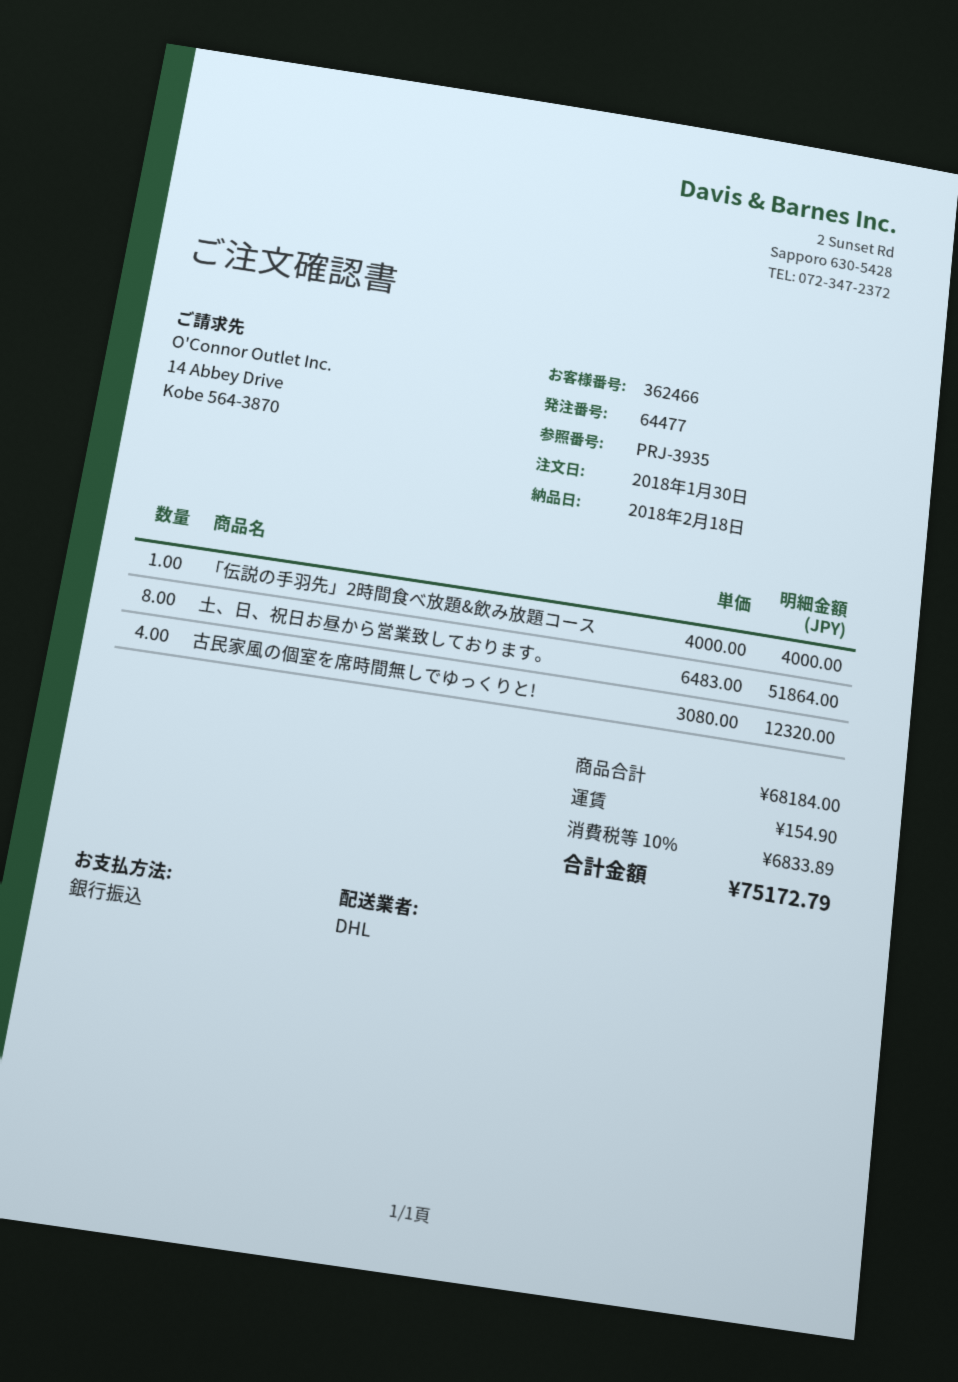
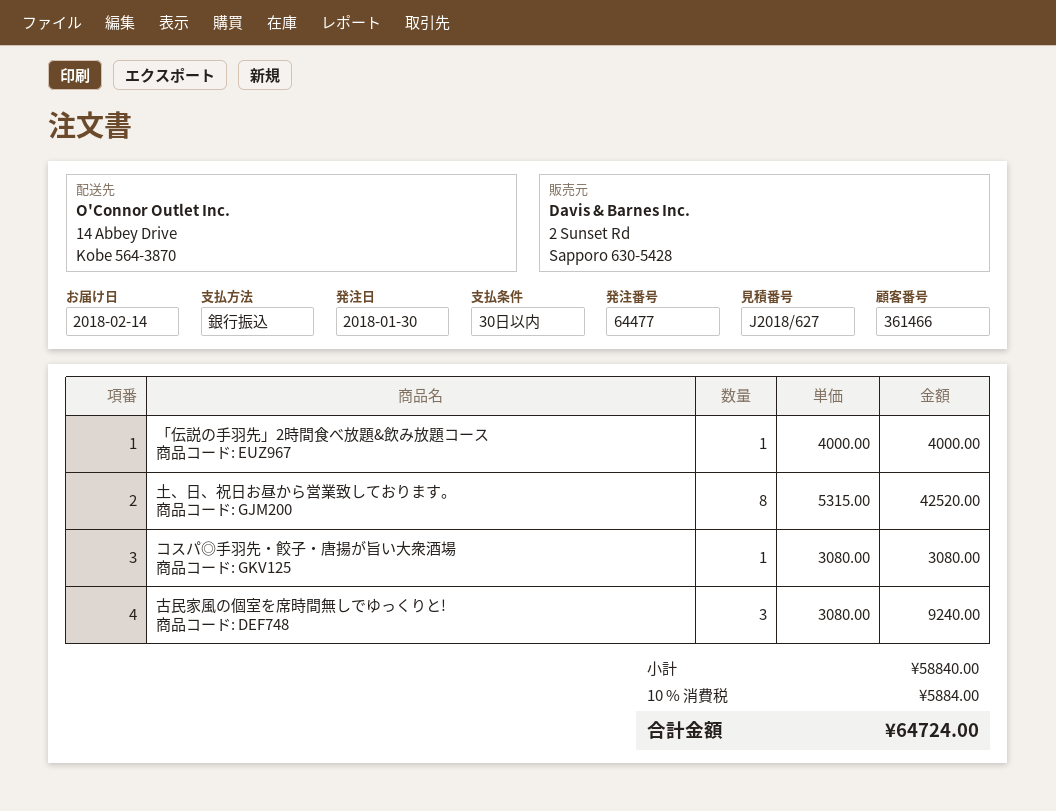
delivery date: 2018-02-18 -> 2018-02-14
customer number: 362466 -> 361466
土、日、祝日お昼から営業致しております。: 8 x 6483.00 = 51864.00 -> 8 x 5315.00 = 42520.00
古民家風の個室を席時間無しでゆっくりと!: 4 x 3080.00 = 12320.00 -> 3 x 3080.00 = 9240.00
コスパ◎手羽先・餃子・唐揚が旨い大衆酒場: none -> 1 x 3080.00 = 3080.00
subtotal: 68184.00 -> 58840.00
shipping: 154.90 -> none
tax: 10% = 6833.89 -> 10% = 5884.00
total: 75172.79 -> 64724.00

